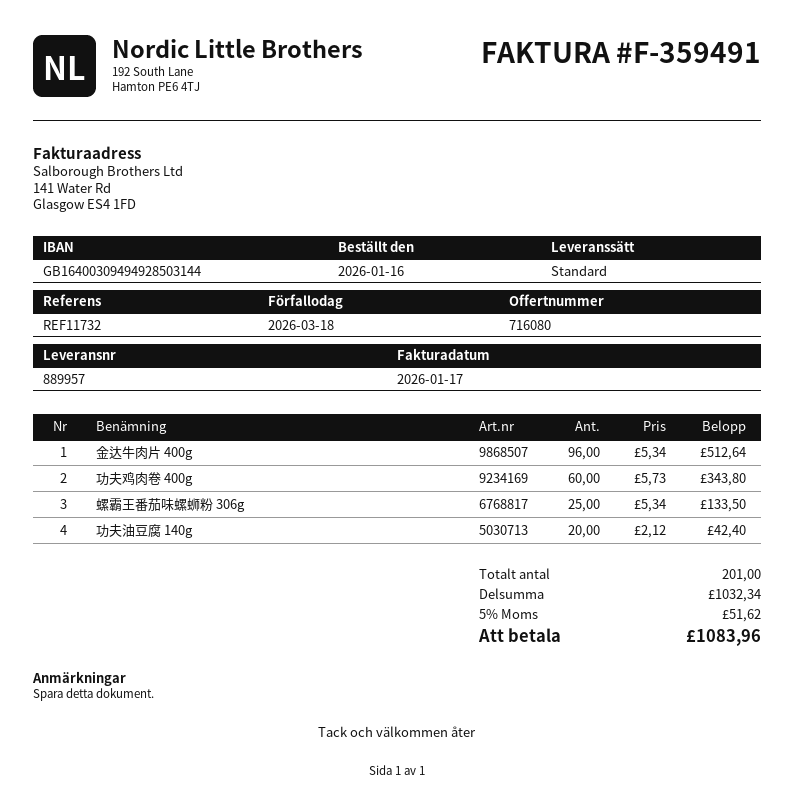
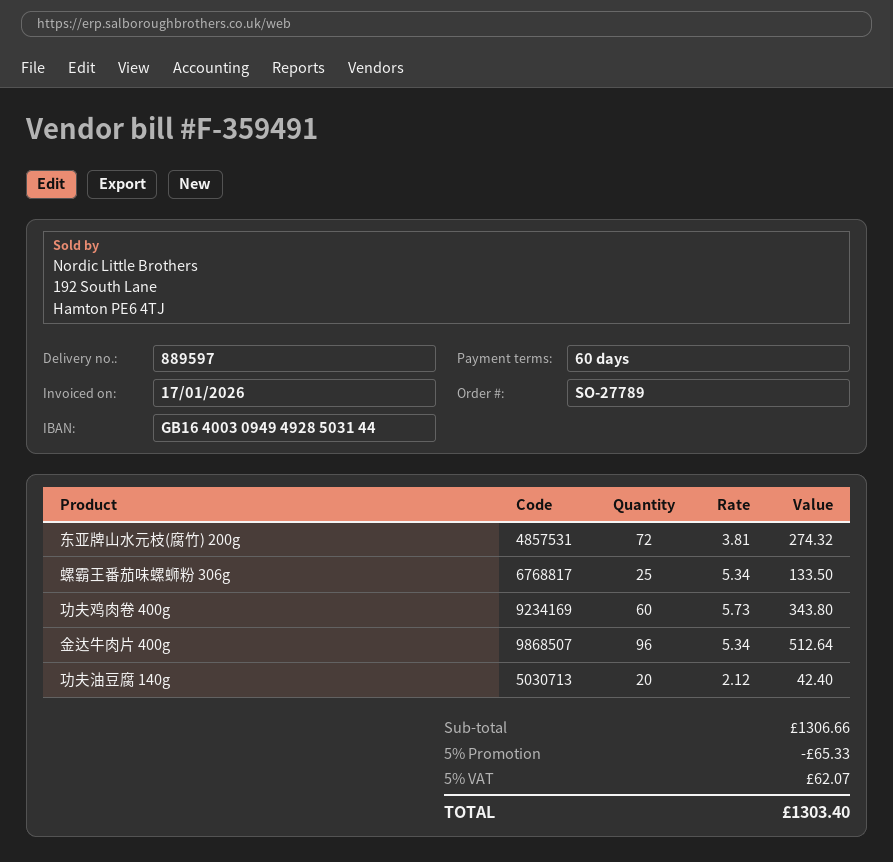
delivery note number: 889957 -> 889597
东亚牌山水元枝(腐竹) 200g: none -> 72 x 3.81 = 274.32
subtotal: 1032.34 -> 1306.66
discount: none -> 5% = 65.33
tax: 5% = 51.62 -> 5% = 62.07
total: 1083.96 -> 1303.40

